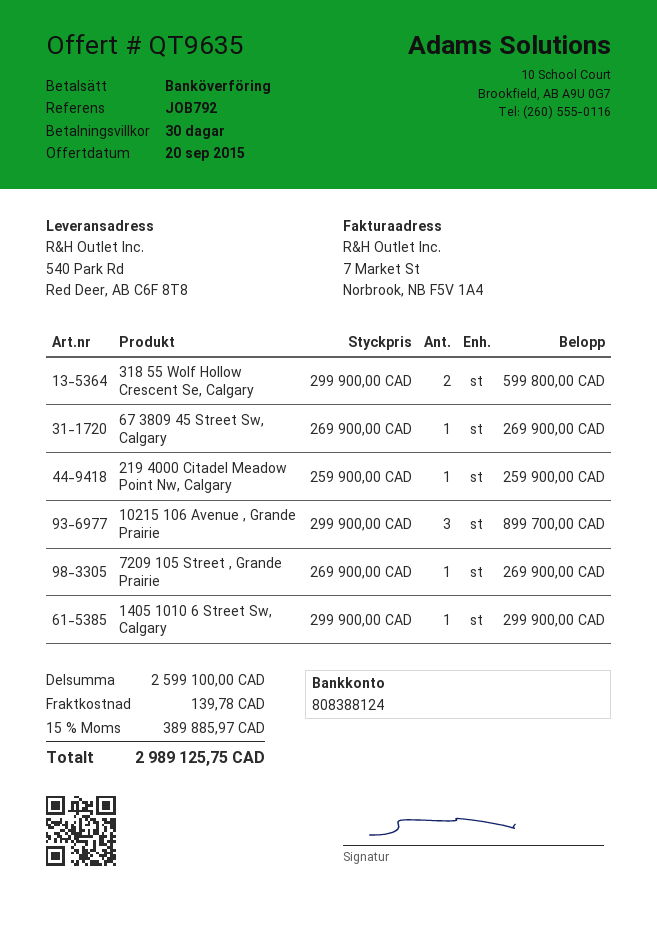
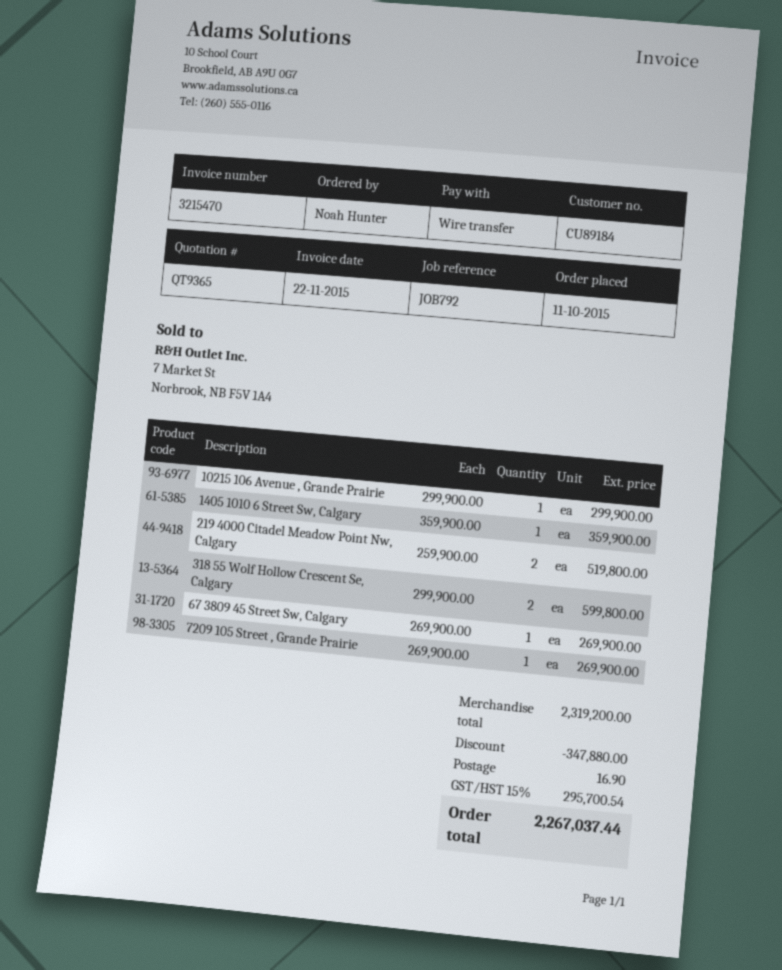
quote number: QT9635 -> QT9365
219 4000 Citadel Meadow Point Nw, Calgary: 1 x 259900.00 = 259900.00 -> 2 x 259900.00 = 519800.00
10215 106 Avenue , Grande Prairie: 3 x 299900.00 = 899700.00 -> 1 x 299900.00 = 299900.00
1405 1010 6 Street Sw, Calgary: 1 x 299900.00 = 299900.00 -> 1 x 359900.00 = 359900.00
subtotal: 2599100.00 -> 2319200.00
discount: none -> 347880.00
shipping: 139.78 -> 16.90
tax: 15% = 389885.97 -> 15% = 295700.54
total: 2989125.75 -> 2267037.44

